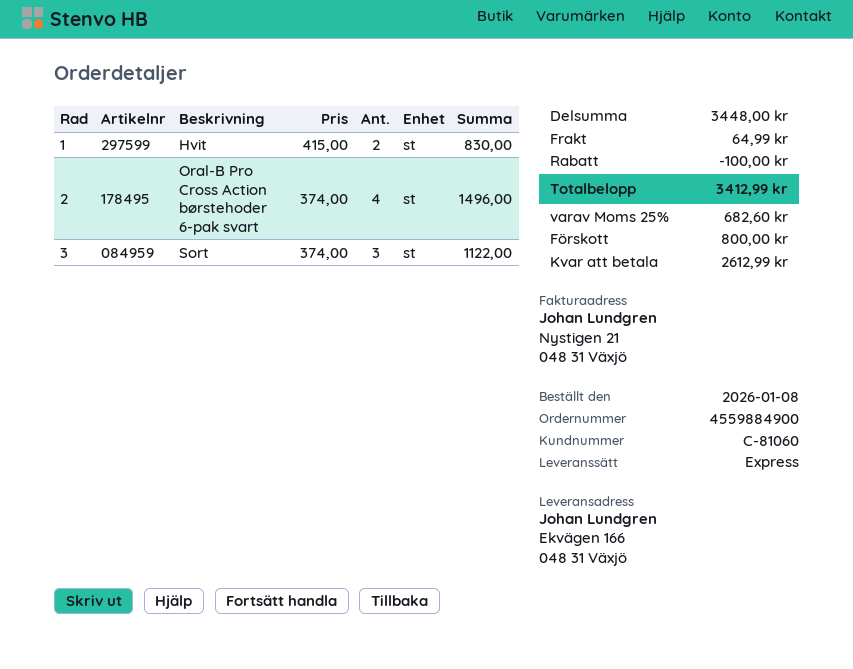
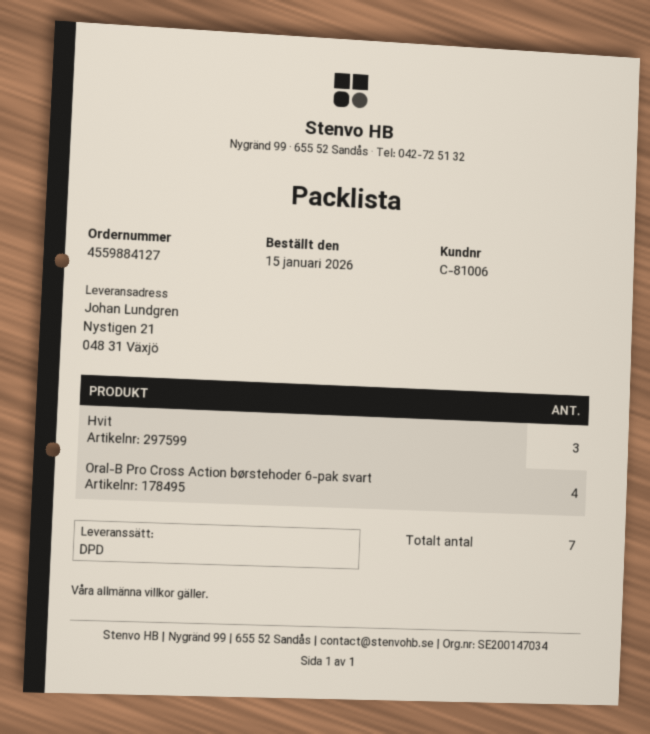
order number: 4559884900 -> 4559884127
order date: 2026-01-08 -> 2026-01-15
customer number: C-81060 -> C-81006
shipping method: express -> DPD
ship to: Ekvägen 166, 048 31 Växjö -> Nystigen 21, 048 31 Växjö
Hvit: 2 -> 3
Sort: 3 -> none

